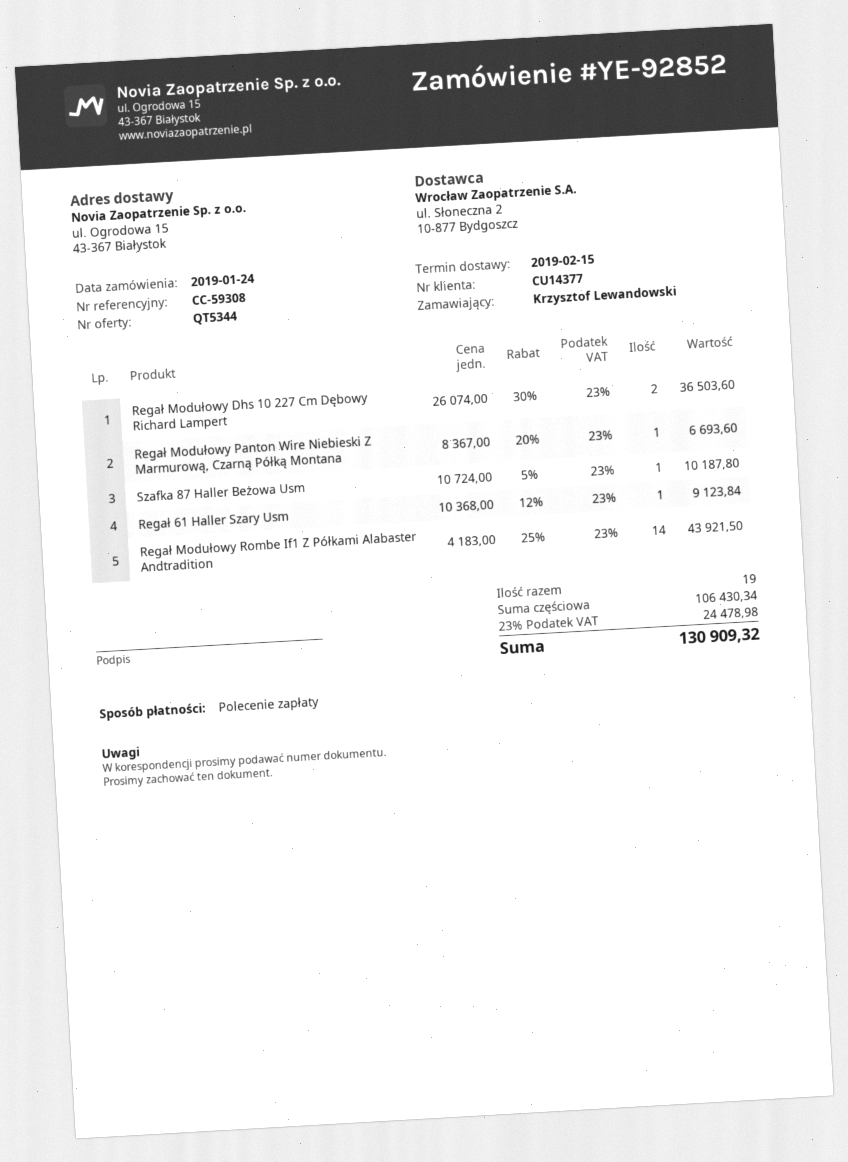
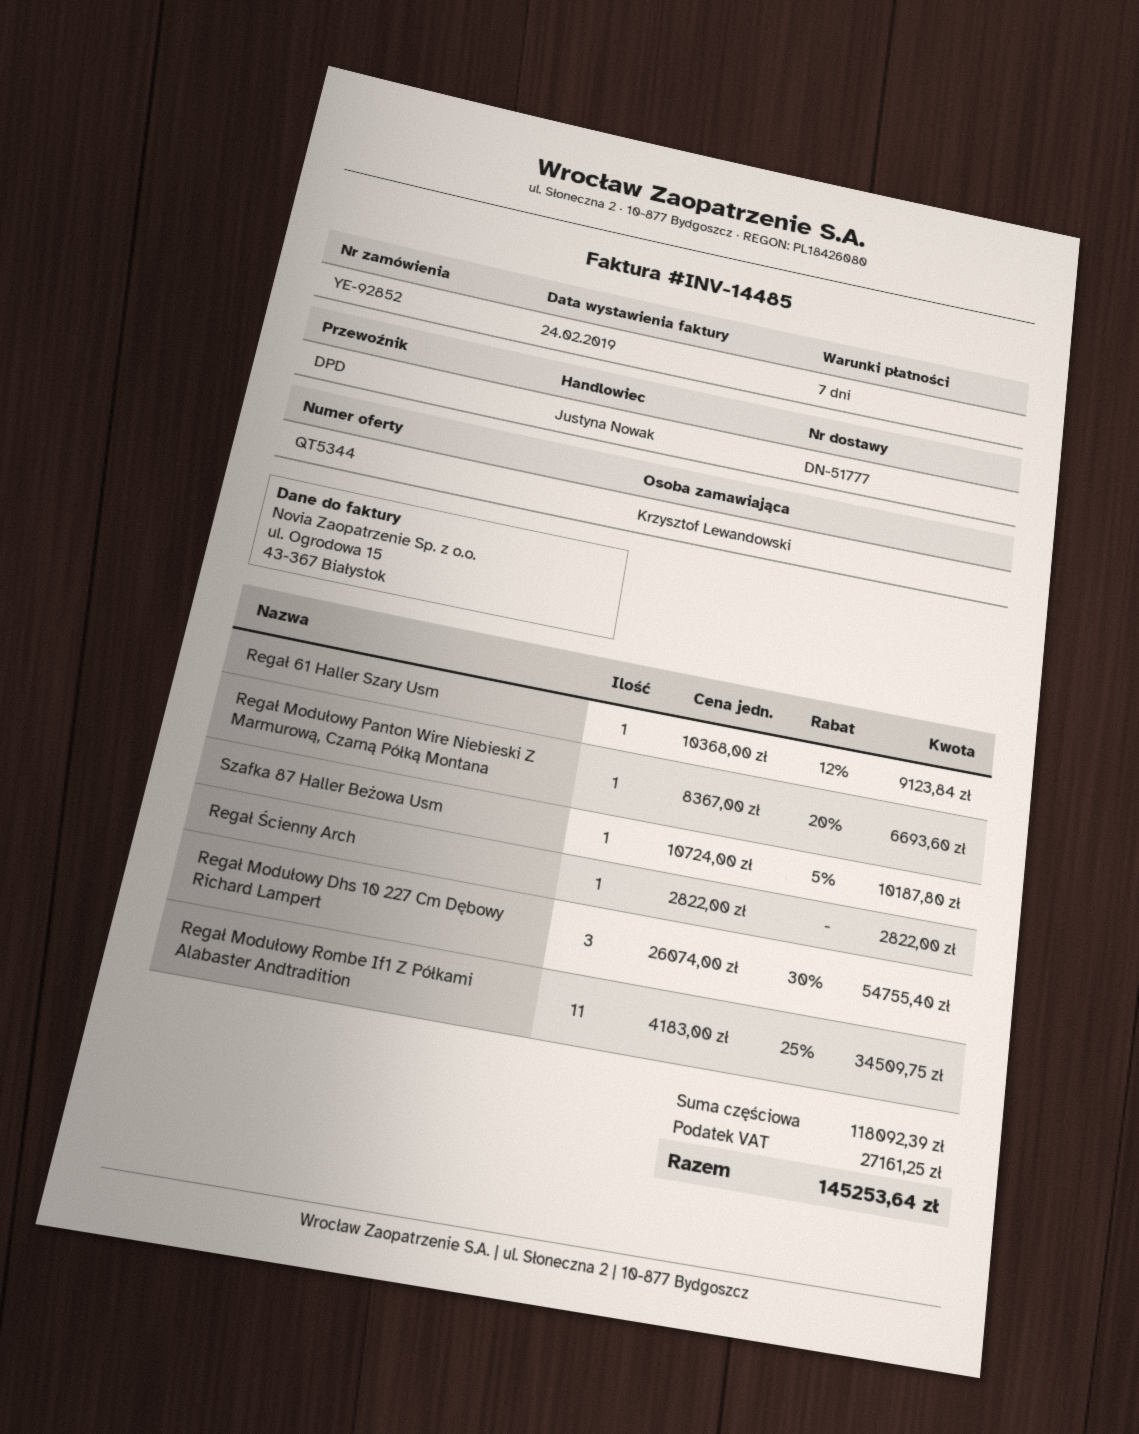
Regał Modułowy Dhs 10 227 Cm Dębowy Richard Lampert: 2 x 26074.00 - 30% = 36503.60 -> 3 x 26074.00 - 30% = 54755.40
Regał Modułowy Rombe If1 Z Półkami Alabaster Andtradition: 14 x 4183.00 - 25% = 43921.50 -> 11 x 4183.00 - 25% = 34509.75
Regał Ścienny Arch: none -> 1 x 2822.00 = 2822.00
subtotal: 106430.34 -> 118092.39
tax: 24478.98 -> 27161.25
total: 130909.32 -> 145253.64

